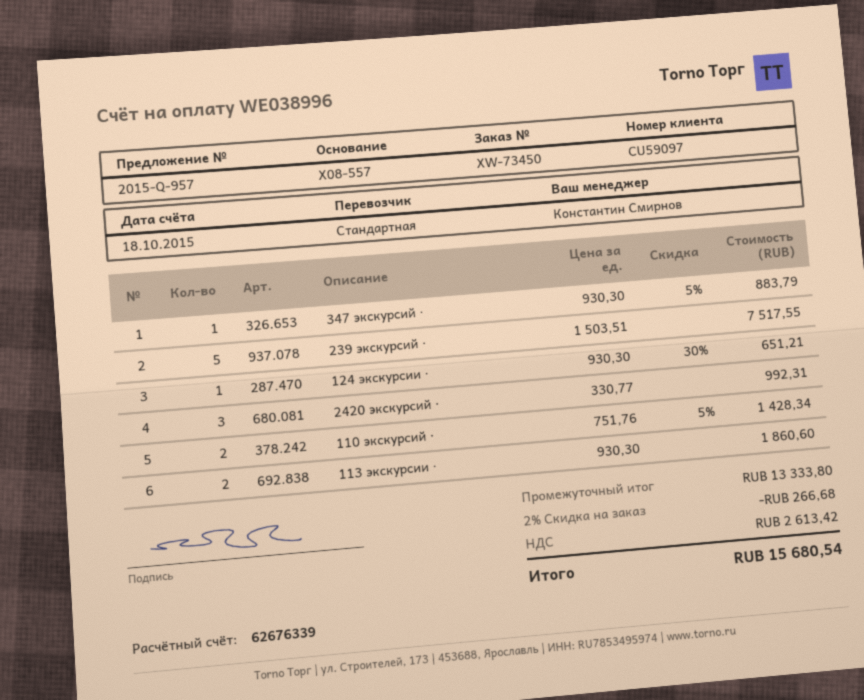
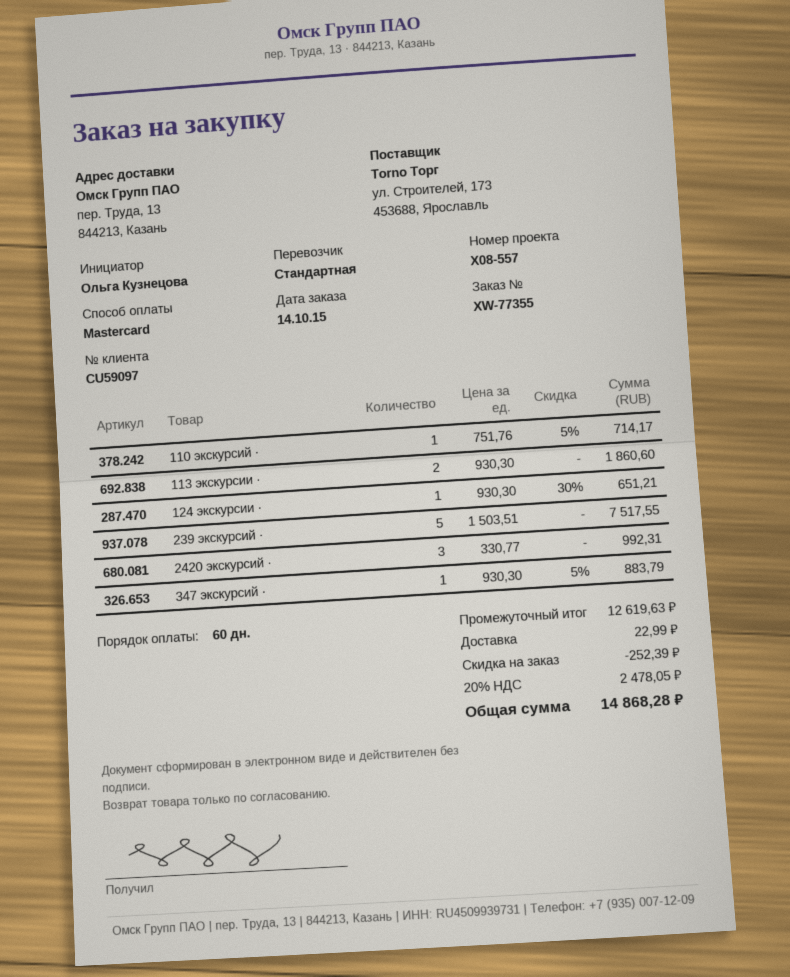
order number: XW-73450 -> XW-77355
110 экскурсий ·: 2 x 751.76 - 5% = 1428.34 -> 1 x 751.76 - 5% = 714.17
subtotal: 13333.80 -> 12619.63
discount: 266.68 -> 252.39
shipping: none -> 22.99
tax: 2613.42 -> 2478.05
total: 15680.54 -> 14868.28

